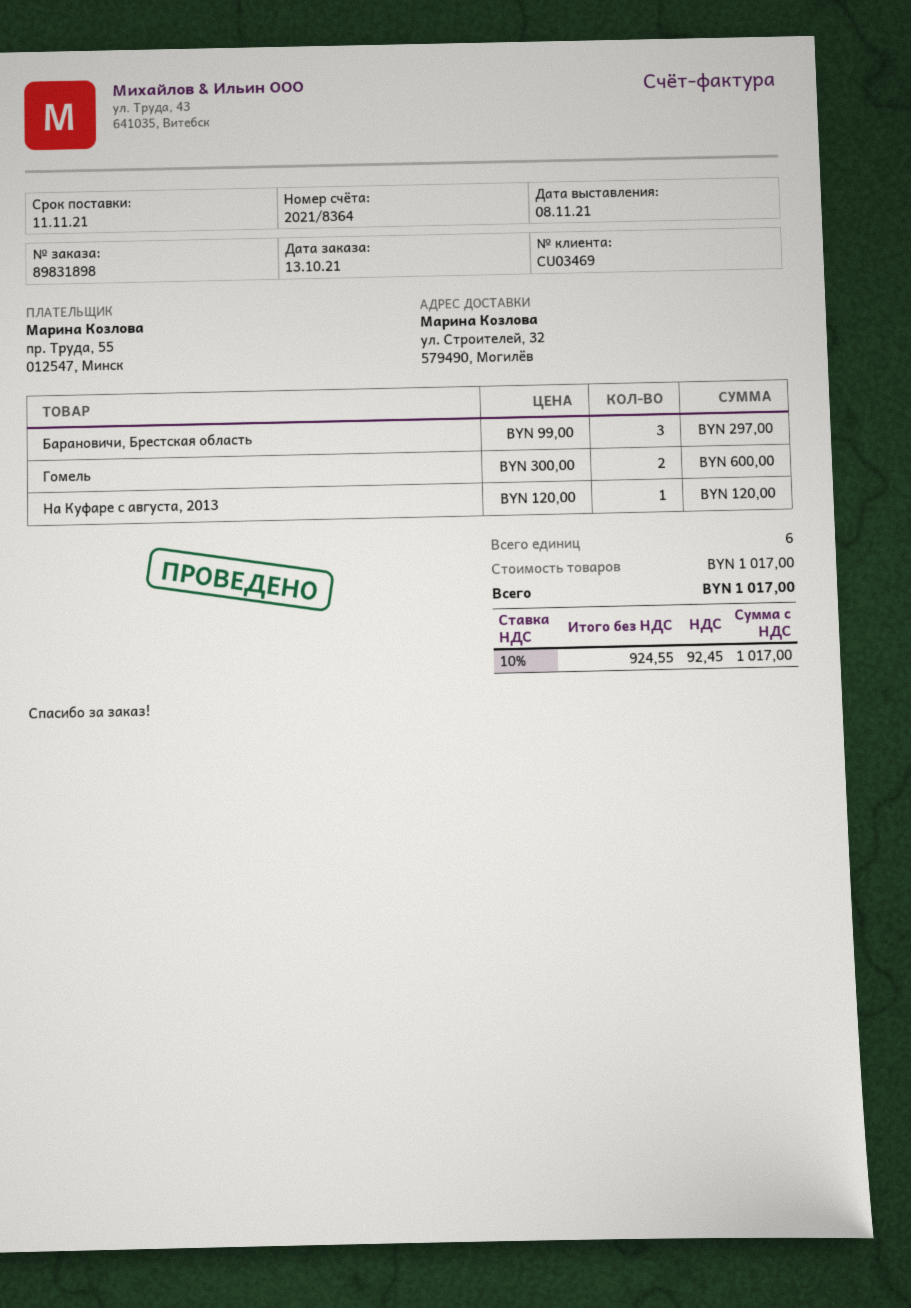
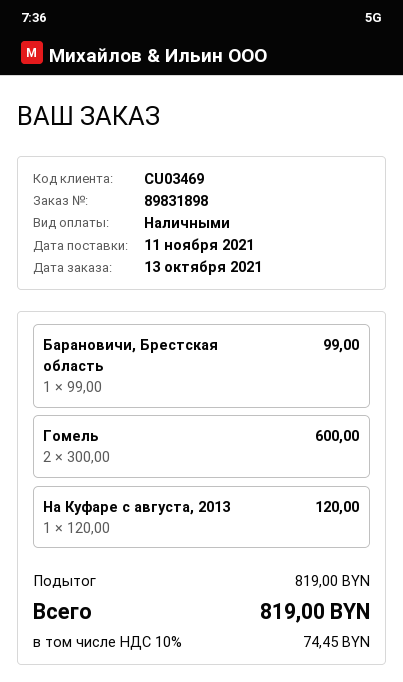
Барановичи, Брестская область: 3 x 99.00 = 297.00 -> 1 x 99.00 = 99.00
subtotal: 1017.00 -> 819.00
tax: 10% = 92.45 -> 10% = 74.45
total: 1017.00 -> 819.00

